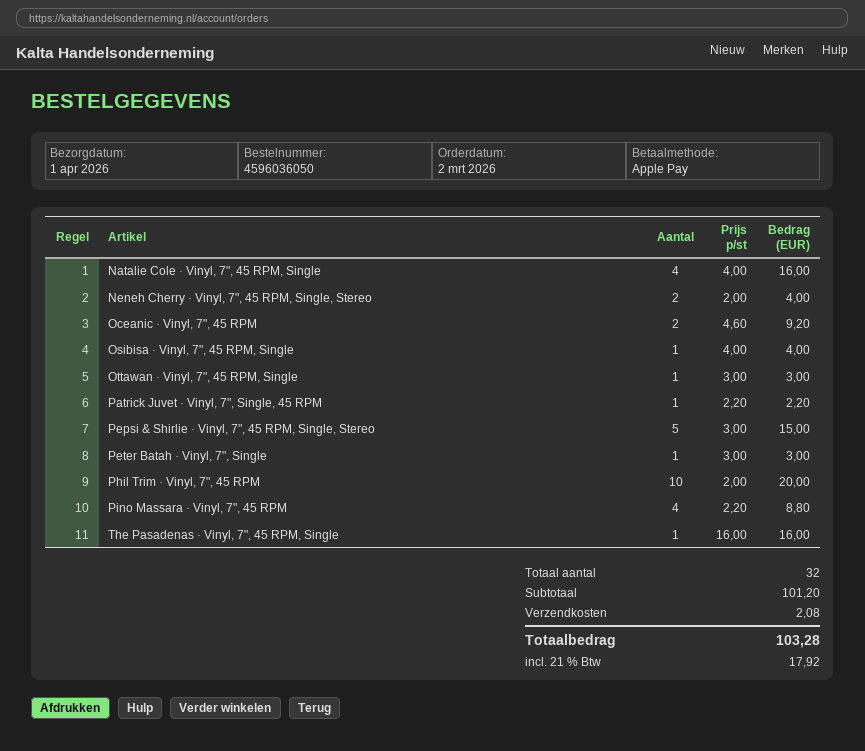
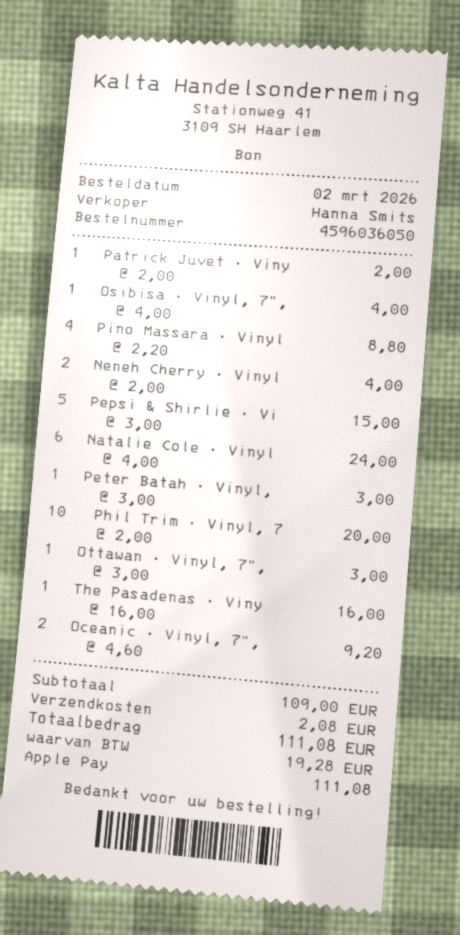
Natalie Cole · Vinyl, 7", 45 RPM, Single: 4 x 4.00 = 16.00 -> 6 x 4.00 = 24.00
Patrick Juvet · Vinyl, 7", Single, 45 RPM: 1 x 2.20 = 2.20 -> 1 x 2.00 = 2.00
subtotal: 101.20 -> 109.00
tax: 17.92 -> 19.28
total: 103.28 -> 111.08

